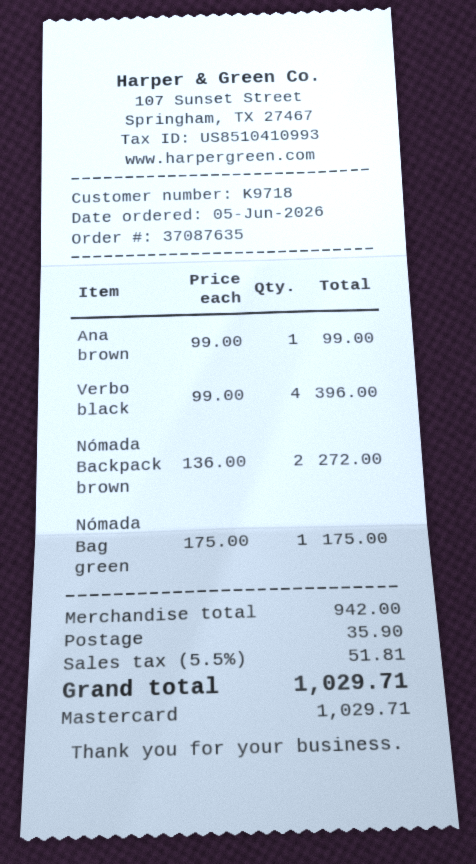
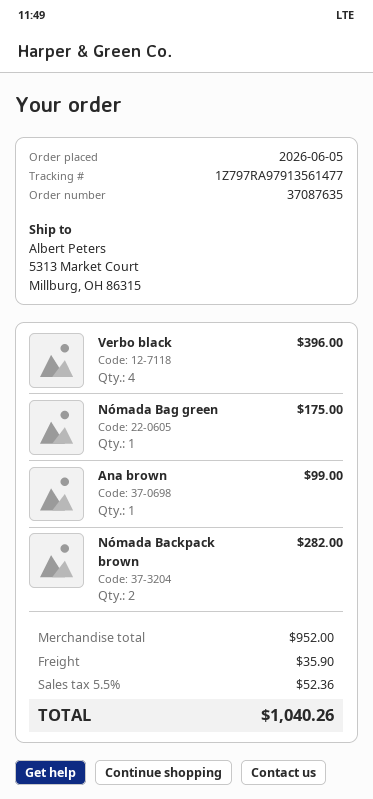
Nómada Backpack brown: 2 for 272.00 -> 2 for 282.00
subtotal: 942.00 -> 952.00
tax: 5.5% = 51.81 -> 5.5% = 52.36
total: 1029.71 -> 1040.26

